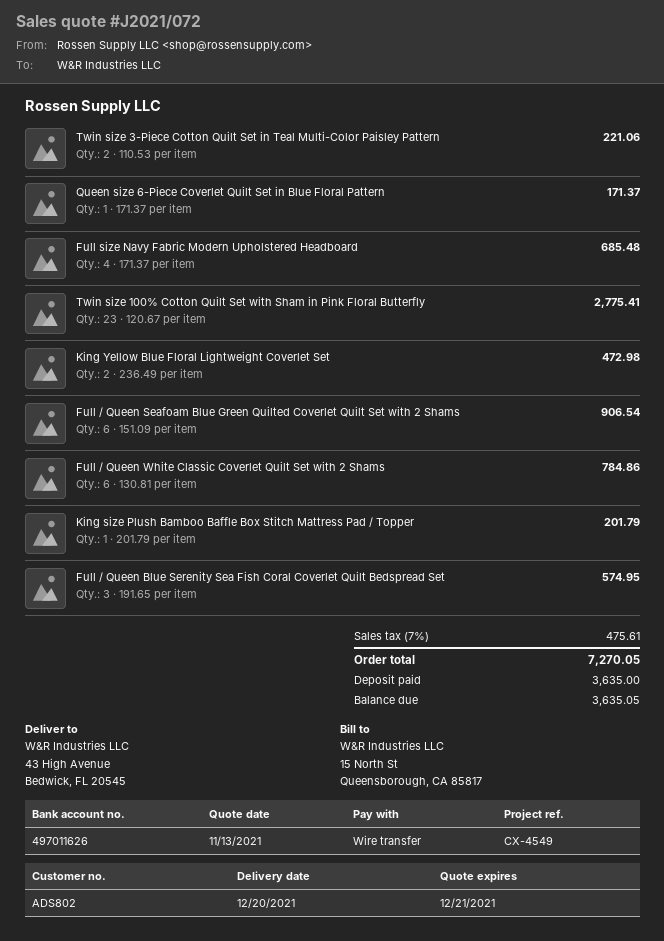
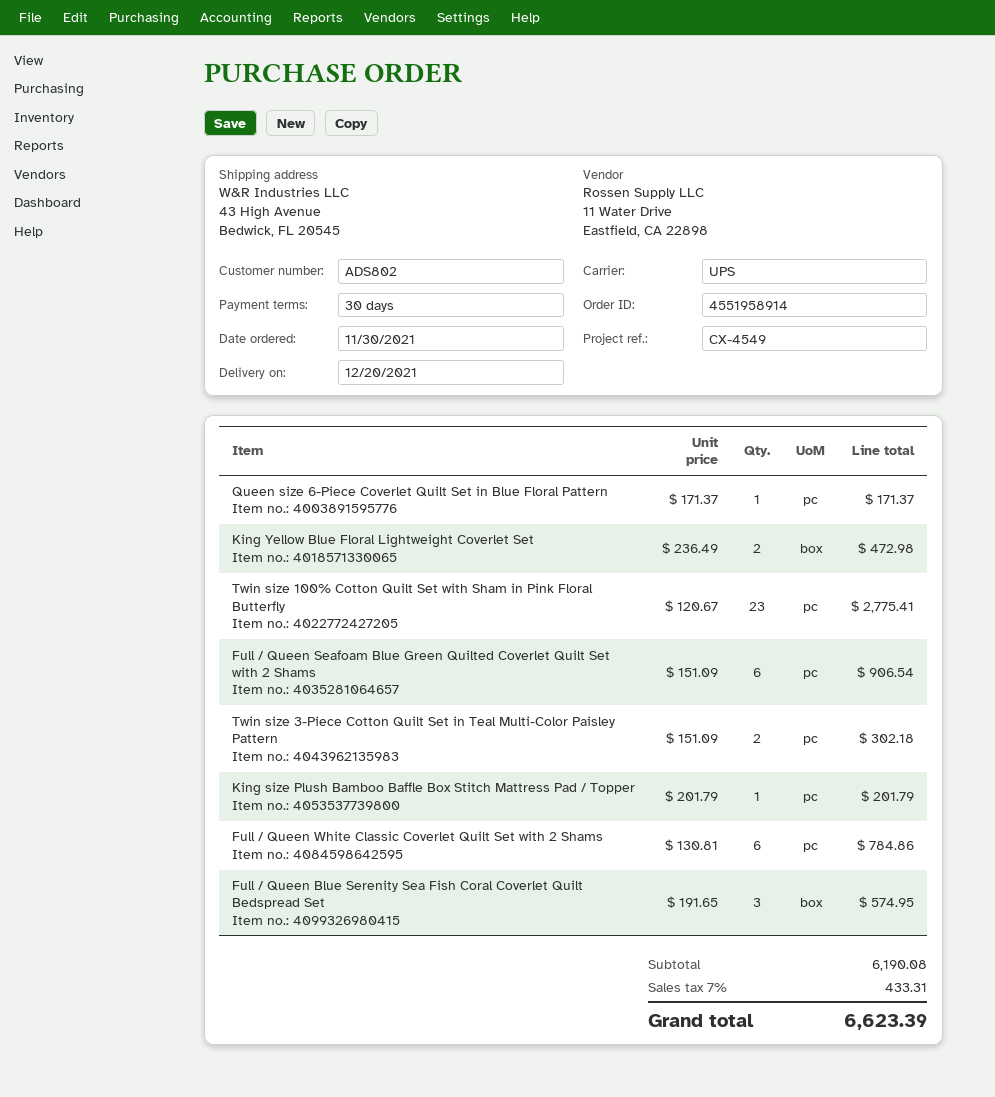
Twin size 3-Piece Cotton Quilt Set in Teal Multi-Color Paisley Pattern: 2 x 110.53 = 221.06 -> 2 x 151.09 = 302.18
Full size Navy Fabric Modern Upholstered Headboard: 4 x 171.37 = 685.48 -> none
tax: 7% = 475.61 -> 7% = 433.31
total: 7270.05 -> 6623.39

